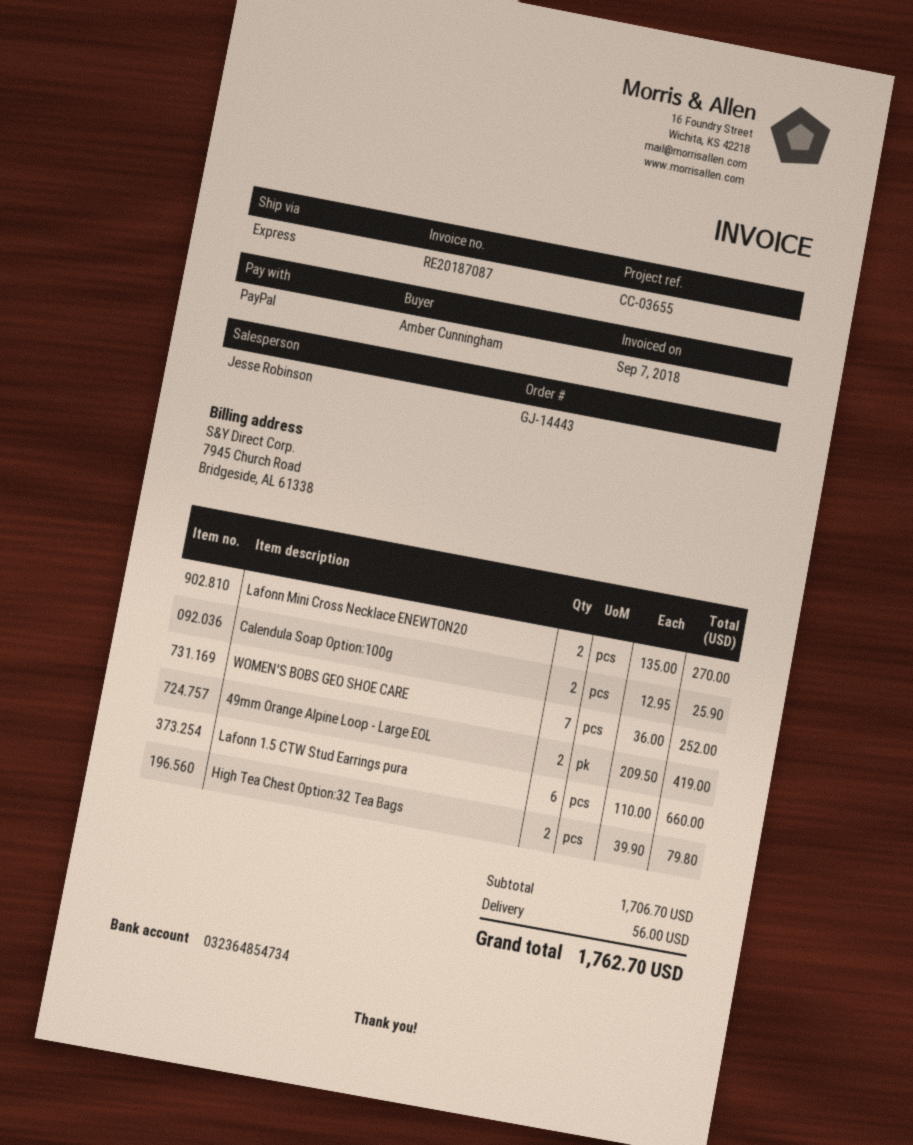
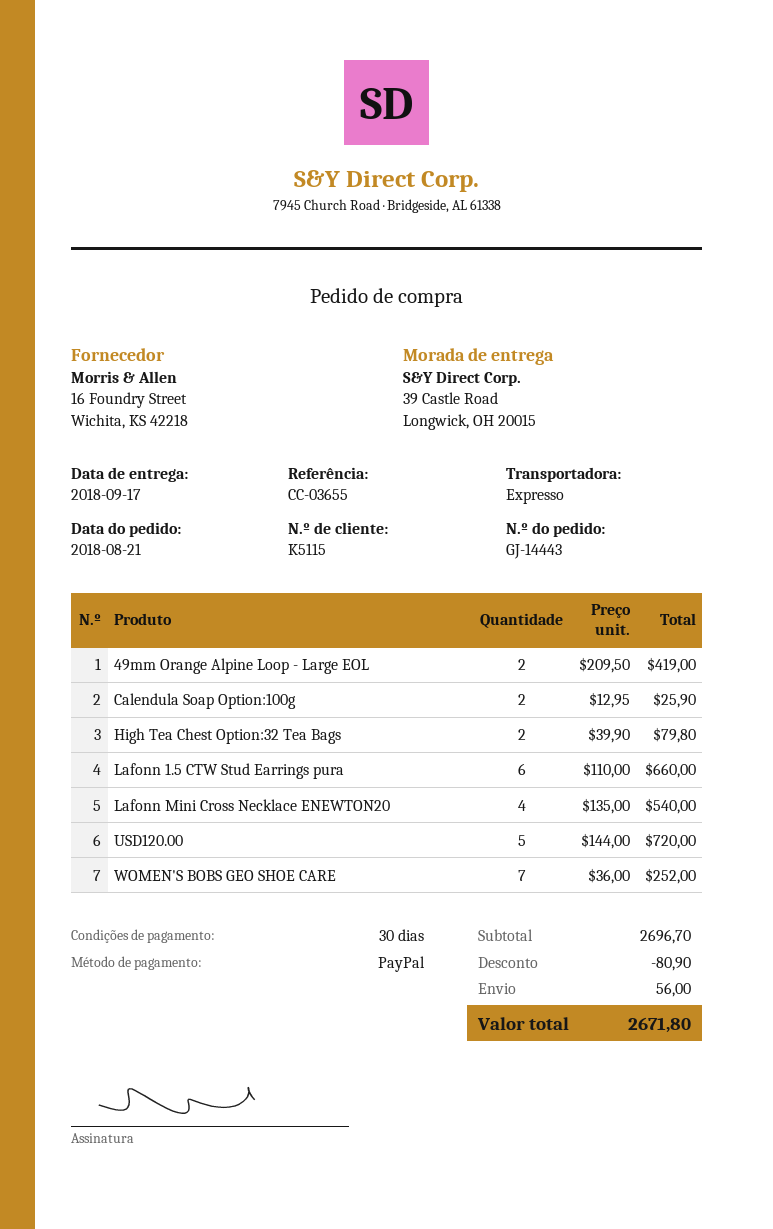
Lafonn Mini Cross Necklace ENEWTON20: 2 x 135.00 = 270.00 -> 4 x 135.00 = 540.00
USD120.00: none -> 5 x 144.00 = 720.00
subtotal: 1706.70 -> 2696.70
discount: none -> 80.90
total: 1762.70 -> 2671.80

